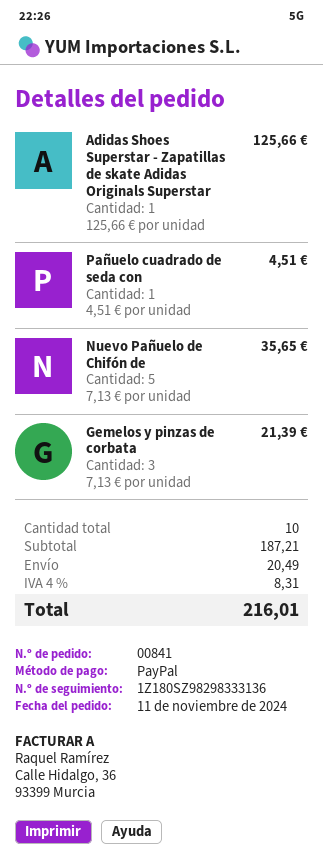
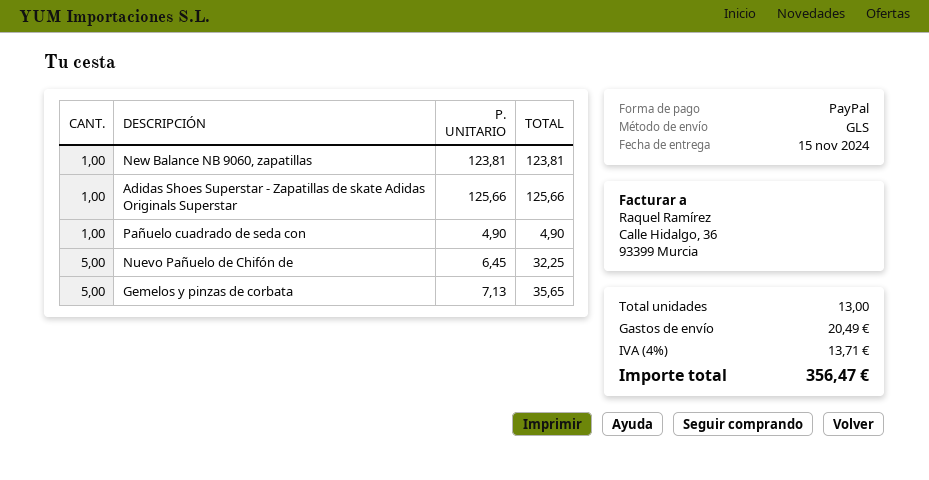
Pañuelo cuadrado de seda con: 1 x 4.51 = 4.51 -> 1 x 4.90 = 4.90
Nuevo Pañuelo de Chifón de: 5 x 7.13 = 35.65 -> 5 x 6.45 = 32.25
Gemelos y pinzas de corbata: 3 x 7.13 = 21.39 -> 5 x 7.13 = 35.65
New Balance NB 9060, zapatillas: none -> 1 x 123.81 = 123.81
total quantity: 10 -> 13
tax: 4% = 8.31 -> 4% = 13.71
total: 216.01 -> 356.47

